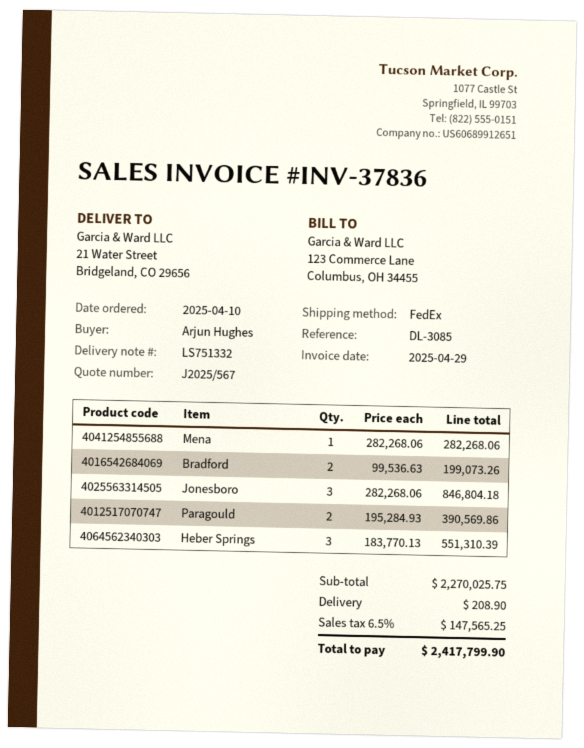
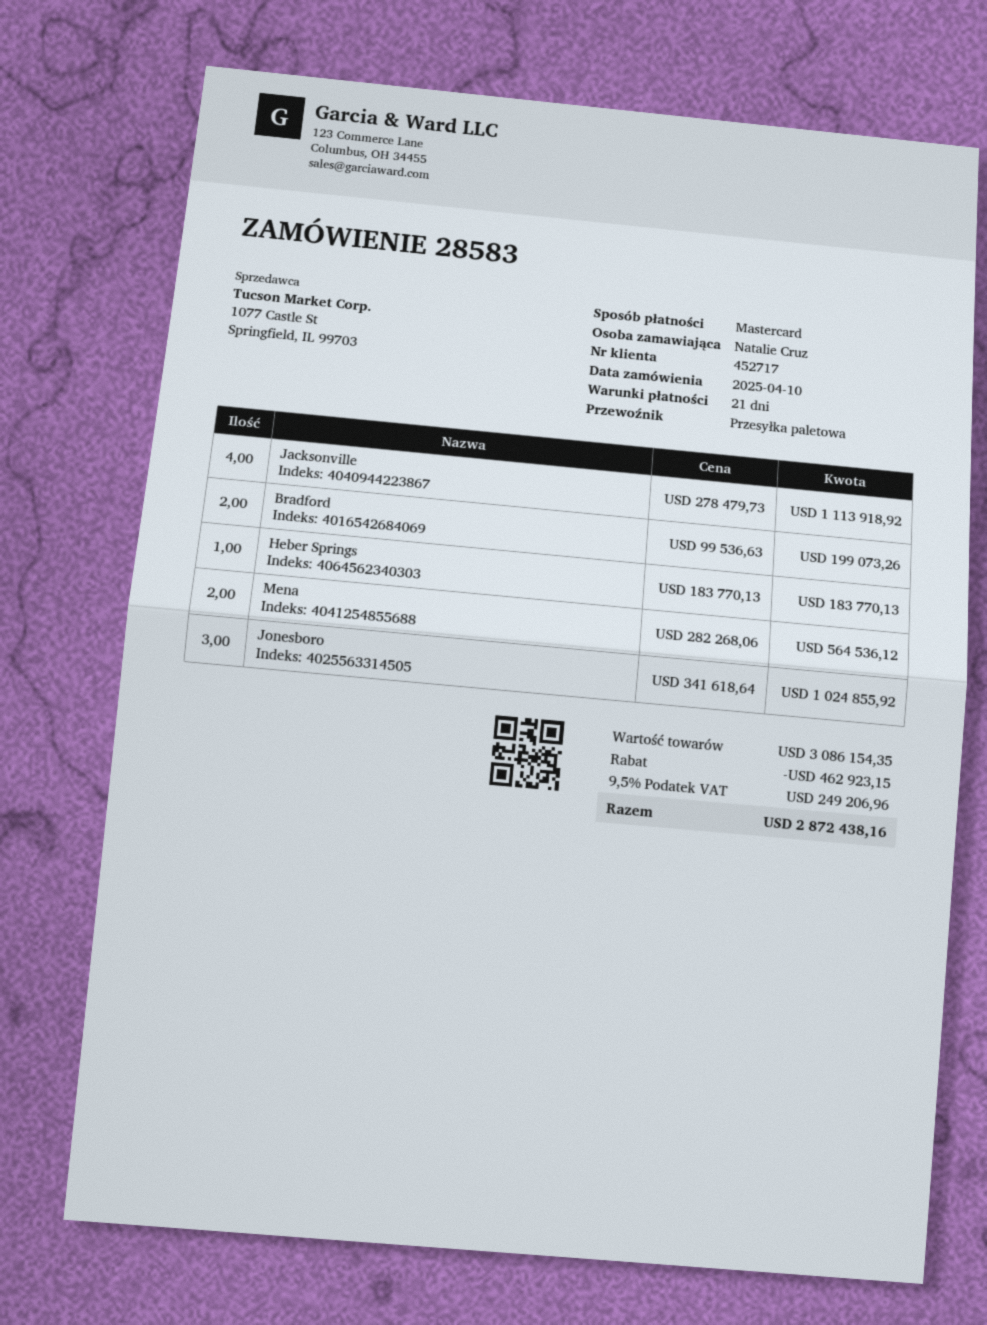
ordered by: Arjun Hughes -> Natalie Cruz
shipping method: FedEx -> pallet freight
Mena: 1 x 282268.06 = 282268.06 -> 2 x 282268.06 = 564536.12
Jonesboro: 3 x 282268.06 = 846804.18 -> 3 x 341618.64 = 1024855.92
Paragould: 2 x 195284.93 = 390569.86 -> none
Heber Springs: 3 x 183770.13 = 551310.39 -> 1 x 183770.13 = 183770.13
Jacksonville: none -> 4 x 278479.73 = 1113918.92
subtotal: 2270025.75 -> 3086154.35
discount: none -> 462923.15
shipping: 208.90 -> none
tax: 6.5% = 147565.25 -> 9.5% = 249206.96
total: 2417799.90 -> 2872438.16

